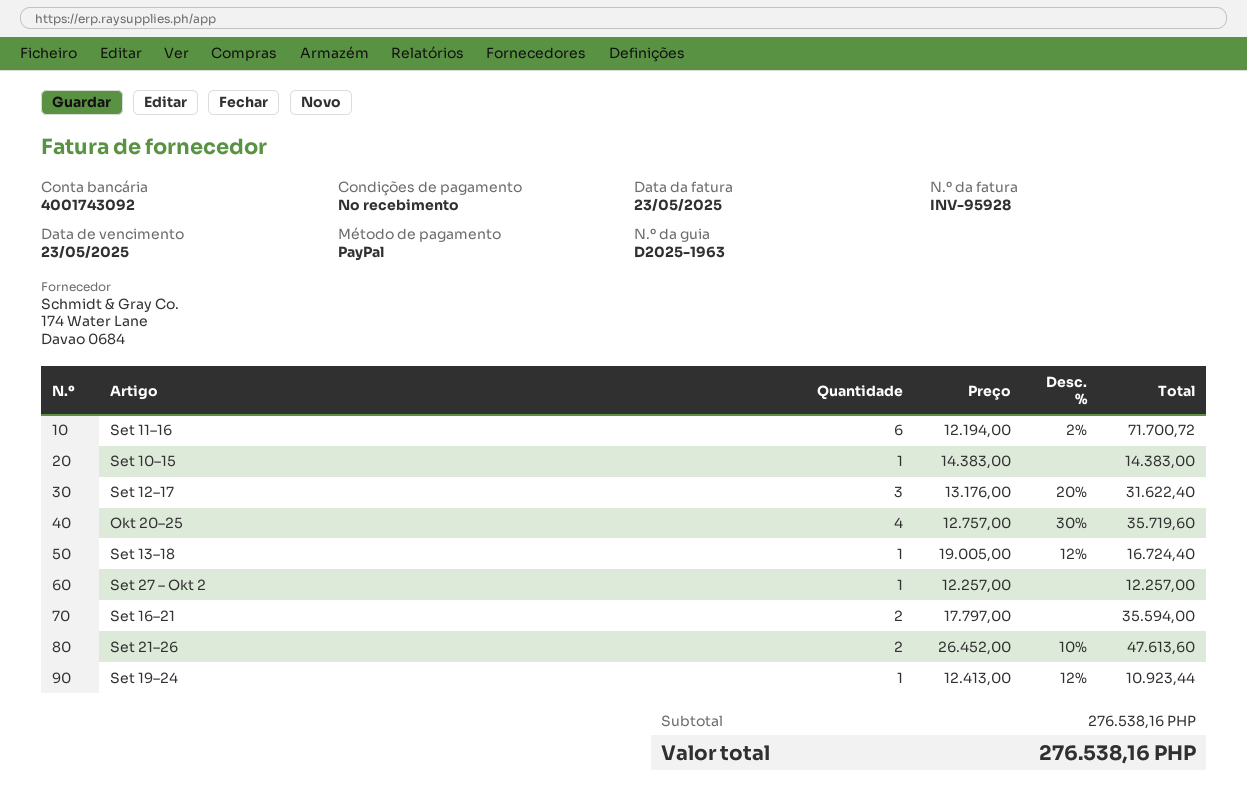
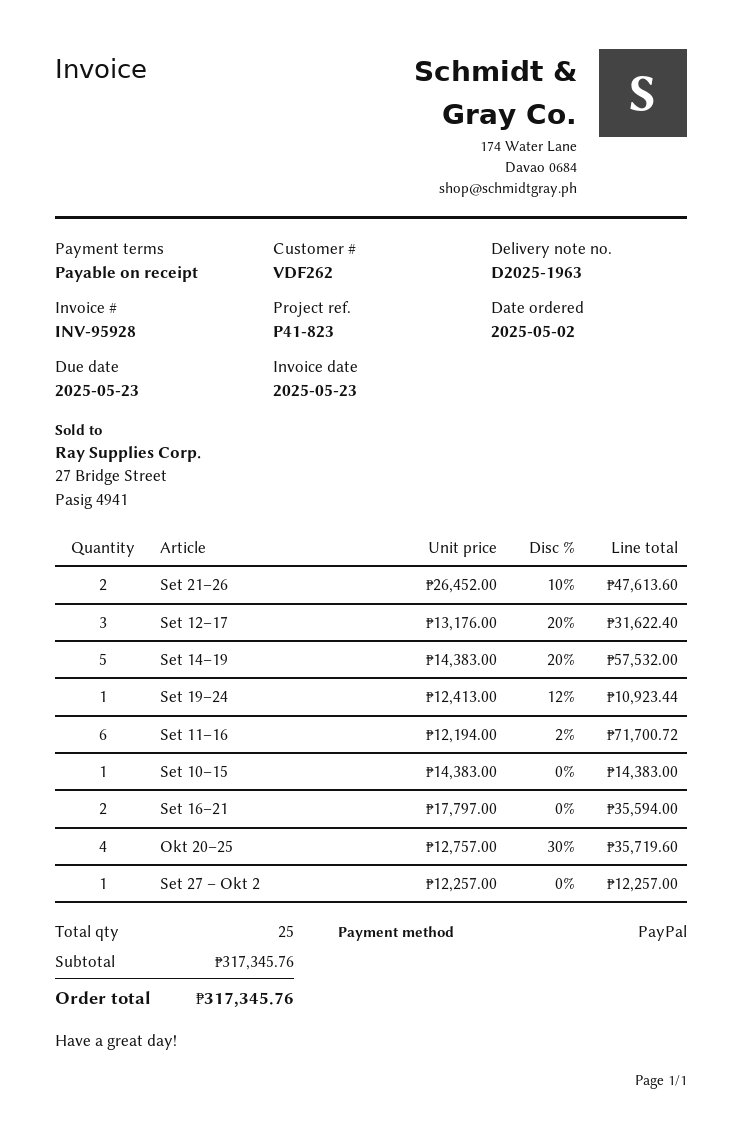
Set 13–18: 1 x 19005.00 - 12% = 16724.40 -> none
Set 14–19: none -> 5 x 14383.00 - 20% = 57532.00
subtotal: 276538.16 -> 317345.76
total: 276538.16 -> 317345.76

